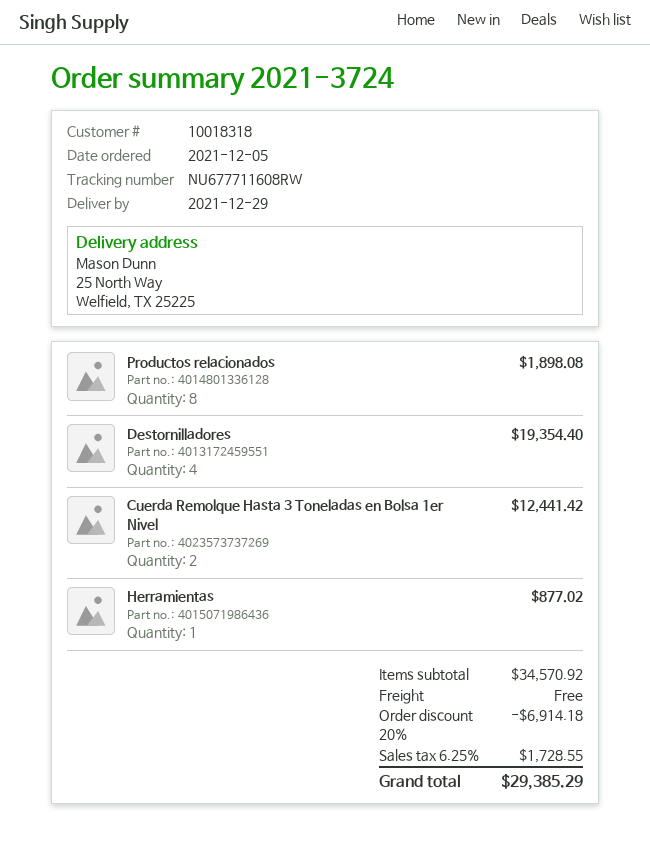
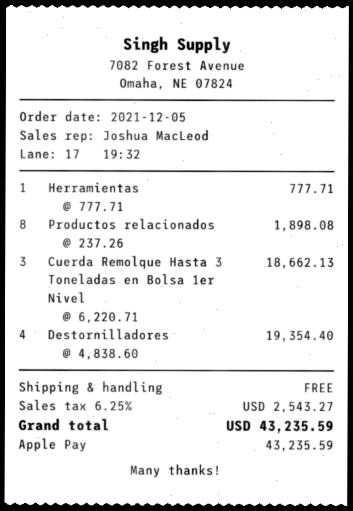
Cuerda Remolque Hasta 3 Toneladas en Bolsa 1er Nivel: 2 for 12441.42 -> 3 for 18662.13
Herramientas: 1 for 877.02 -> 1 for 777.71
discount: 20% = 6914.18 -> none
tax: 6.25% = 1728.55 -> 6.25% = 2543.27
total: 29385.29 -> 43235.59

